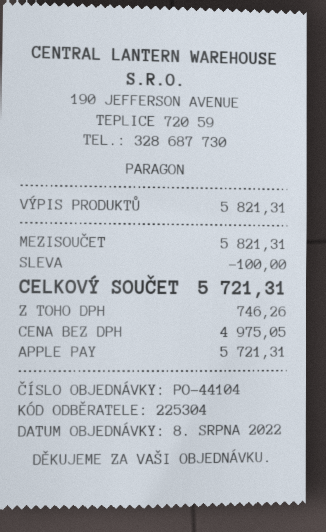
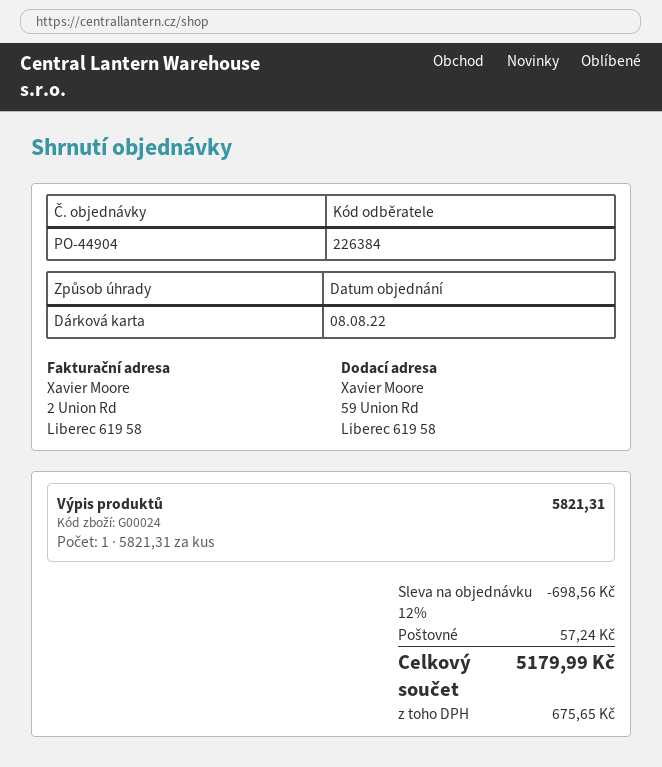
order number: PO-44104 -> PO-44904
customer number: 225304 -> 226384
payment method: Apple Pay -> gift card
discount: 100.00 -> 698.56
shipping: none -> 57.24
tax: 746.26 -> 675.65
total: 5721.31 -> 5179.99

